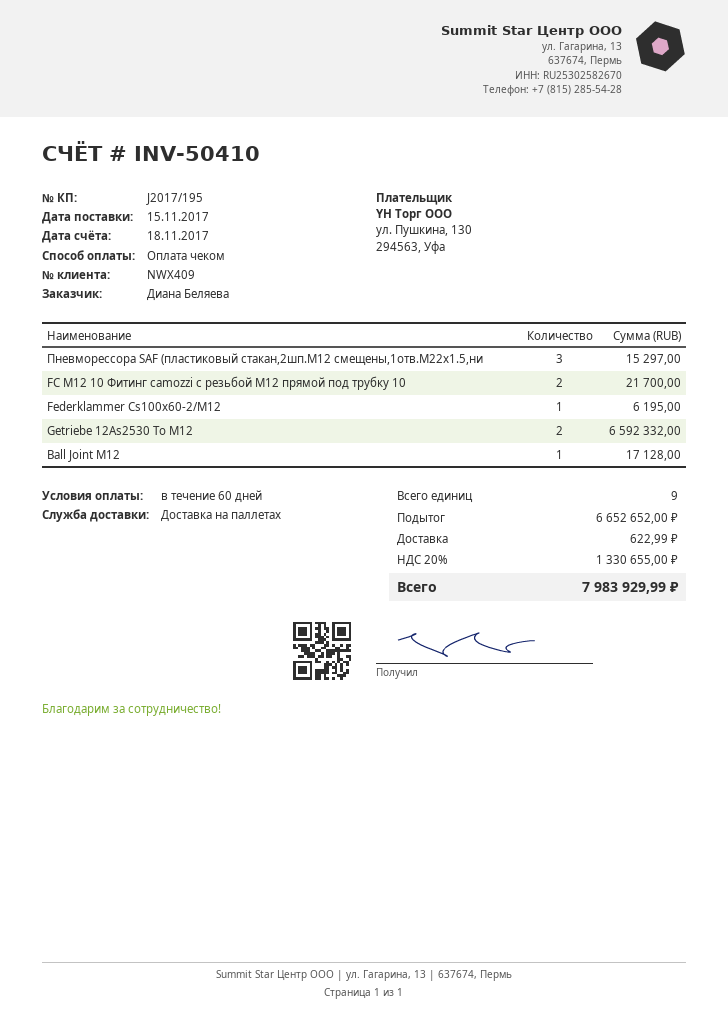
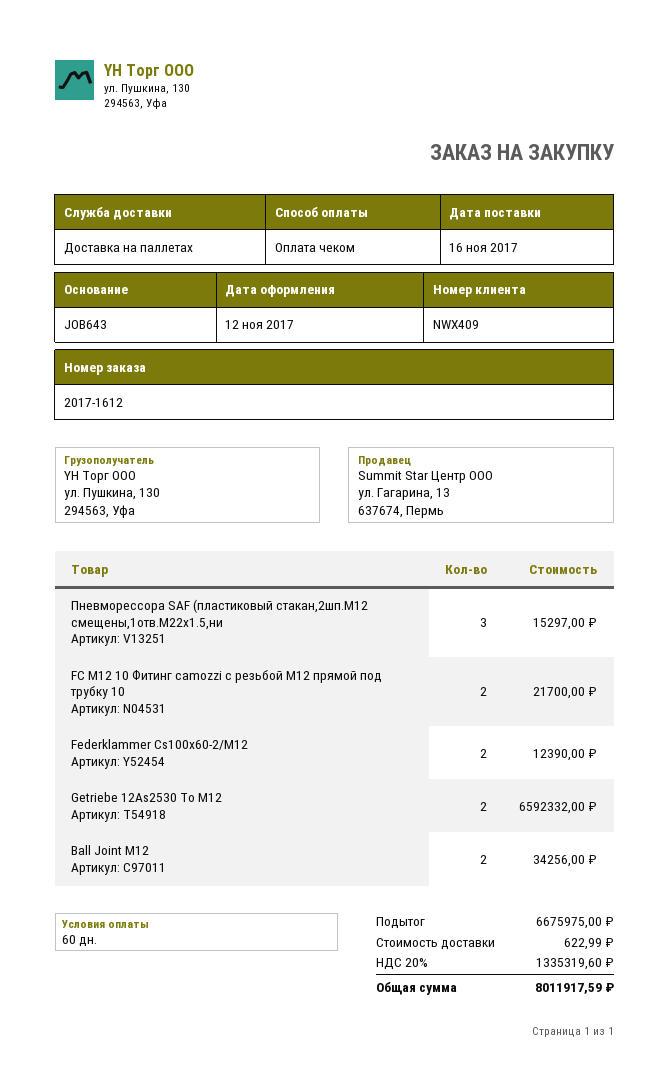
delivery date: 2017-11-15 -> 2017-11-16
Federklammer Cs100x60-2/M12: 1 for 6195.00 -> 2 for 12390.00
Ball Joint M12: 1 for 17128.00 -> 2 for 34256.00
subtotal: 6652652.00 -> 6675975.00
tax: 20% = 1330655.00 -> 20% = 1335319.60
total: 7983929.99 -> 8011917.59

